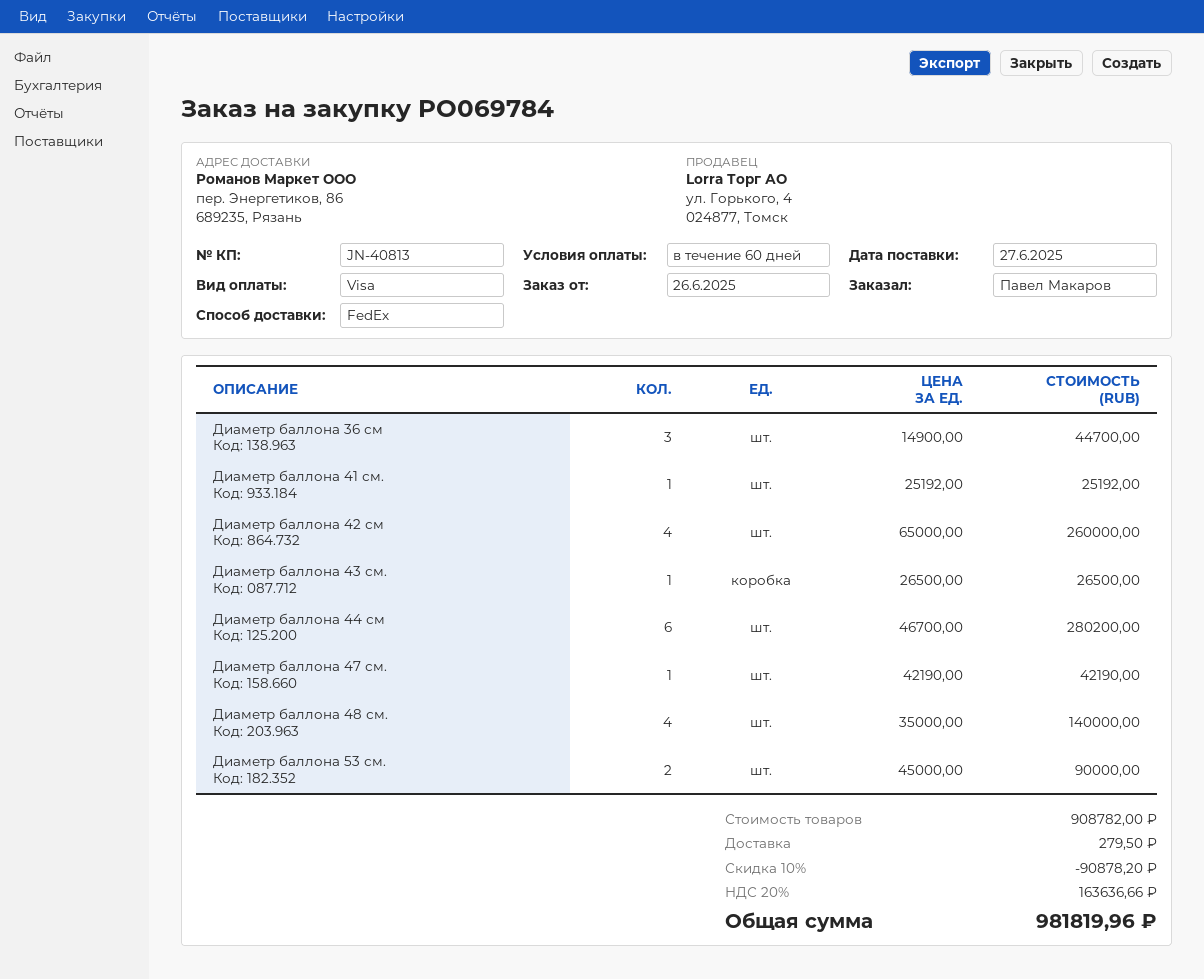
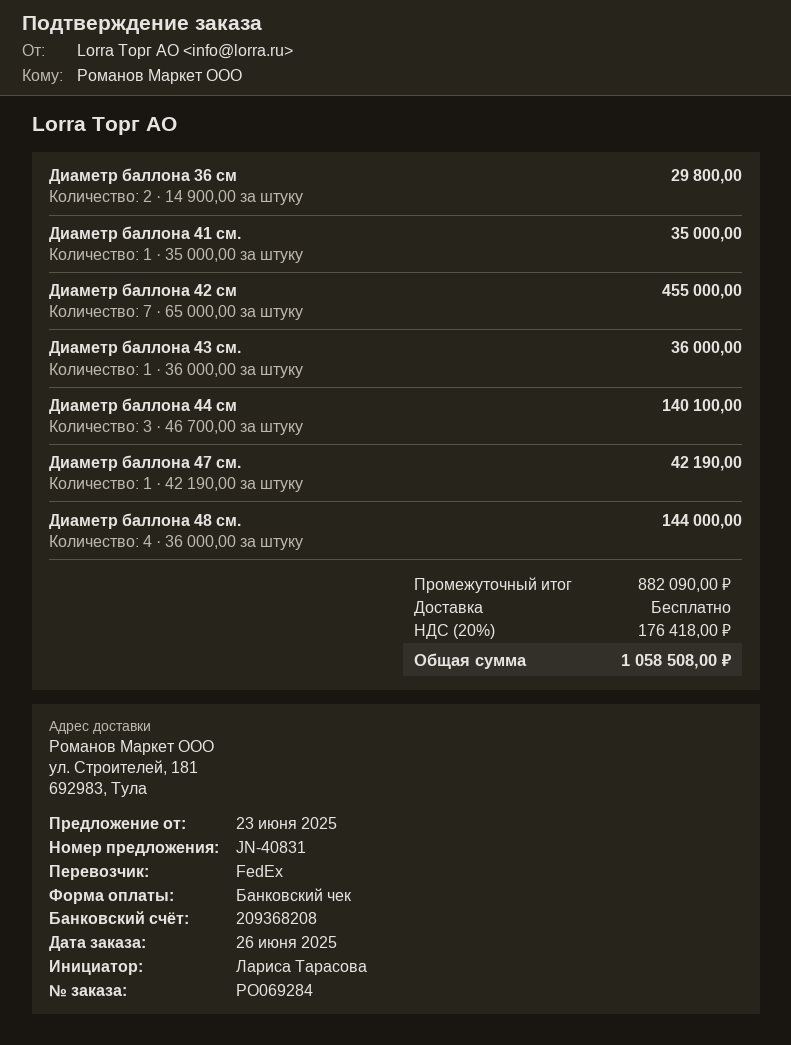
quote number: JN-40813 -> JN-40831
order number: PO069784 -> PO069284
ordered by: Павел Макаров -> Лариса Тарасова
payment method: Visa -> cheque
ship to: пер. Энергетиков, 86, 689235, Рязань -> ул. Строителей, 181, 692983, Тула
Диаметр баллона 36 см: 3 x 14900.00 = 44700.00 -> 2 x 14900.00 = 29800.00
Диаметр баллона 41 см.: 1 x 25192.00 = 25192.00 -> 1 x 35000.00 = 35000.00
Диаметр баллона 42 см: 4 x 65000.00 = 260000.00 -> 7 x 65000.00 = 455000.00
Диаметр баллона 43 см.: 1 x 26500.00 = 26500.00 -> 1 x 36000.00 = 36000.00
Диаметр баллона 44 см: 6 x 46700.00 = 280200.00 -> 3 x 46700.00 = 140100.00
Диаметр баллона 48 см.: 4 x 35000.00 = 140000.00 -> 4 x 36000.00 = 144000.00
Диаметр баллона 53 см.: 2 x 45000.00 = 90000.00 -> none
subtotal: 908782.00 -> 882090.00
discount: 10% = 90878.20 -> none
shipping: 279.50 -> 0.00
tax: 20% = 163636.66 -> 20% = 176418.00
total: 981819.96 -> 1058508.00

